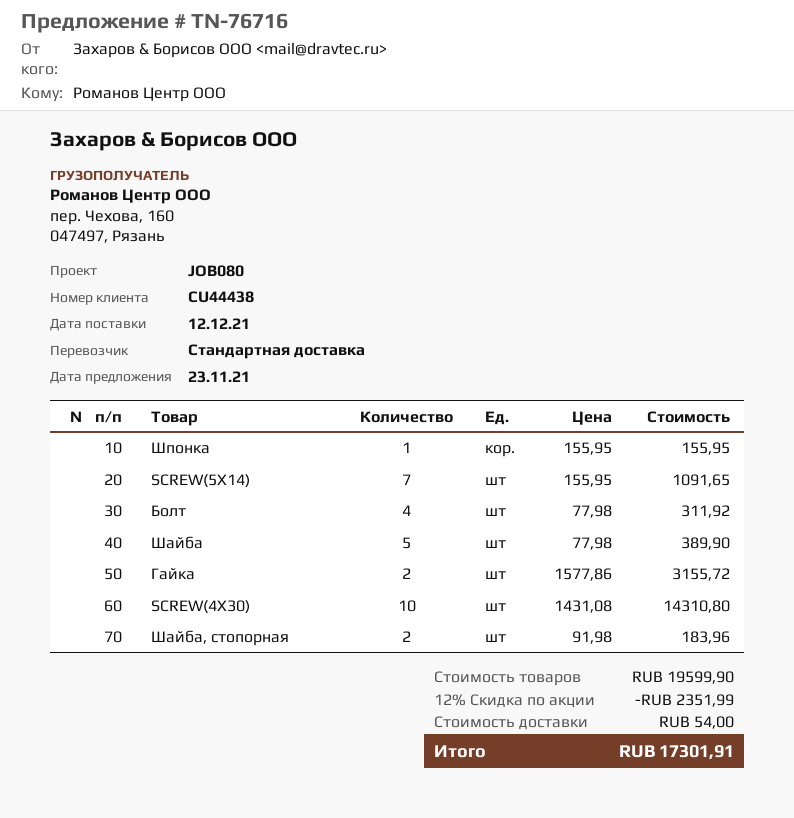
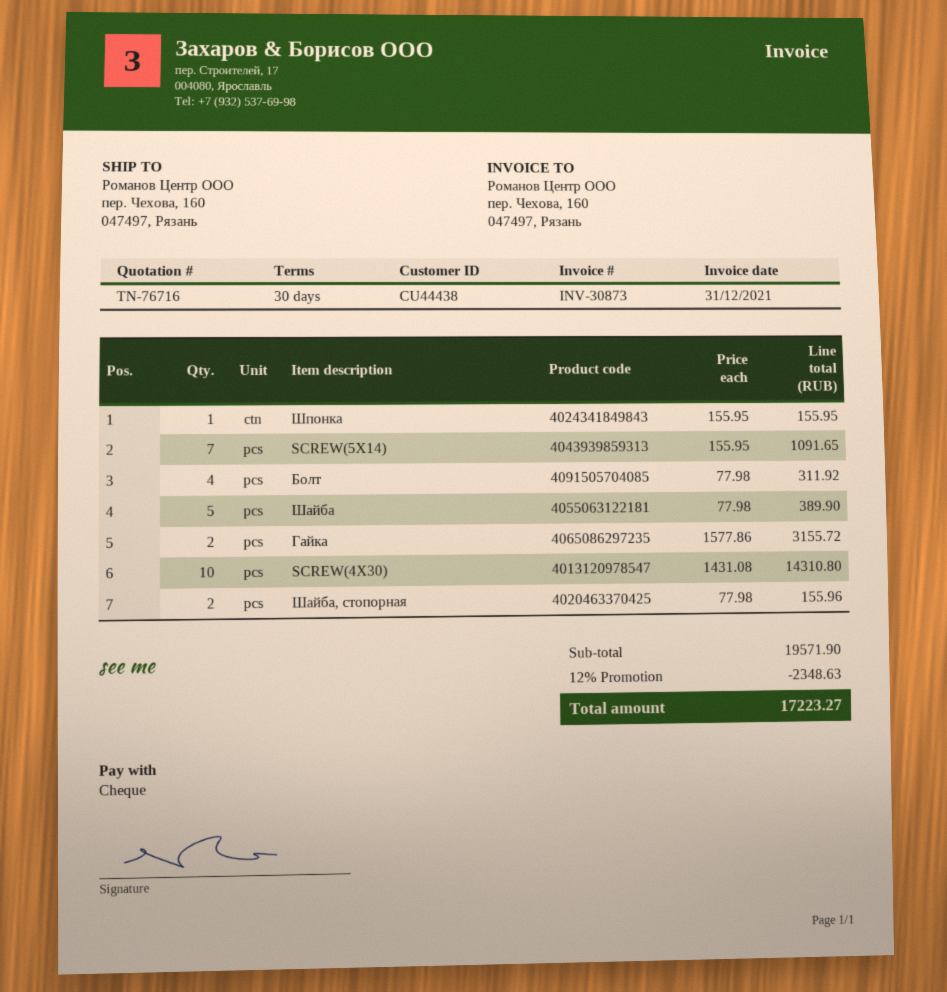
Шайба, стопорная: 2 x 91.98 = 183.96 -> 2 x 77.98 = 155.96
subtotal: 19599.90 -> 19571.90
discount: 12% = 2351.99 -> 12% = 2348.63
shipping: 54.00 -> none
total: 17301.91 -> 17223.27

